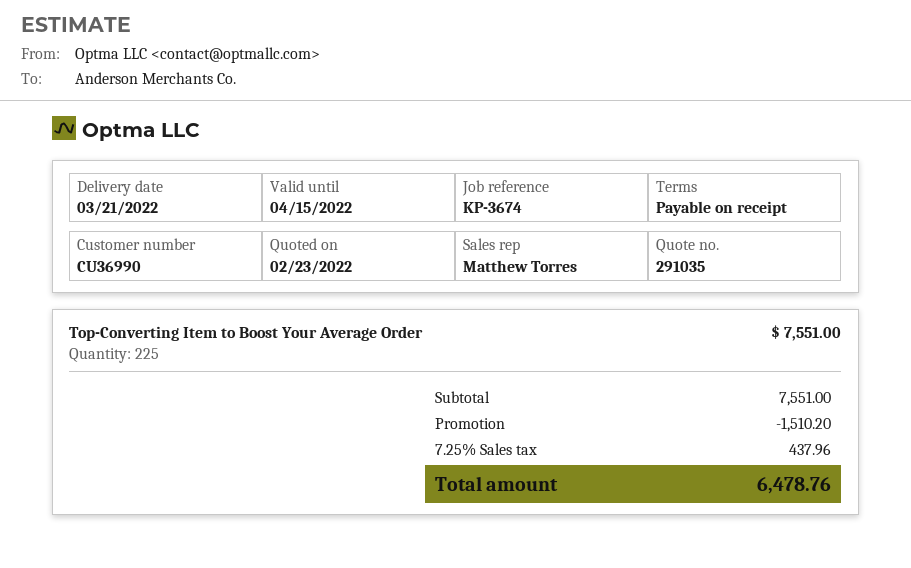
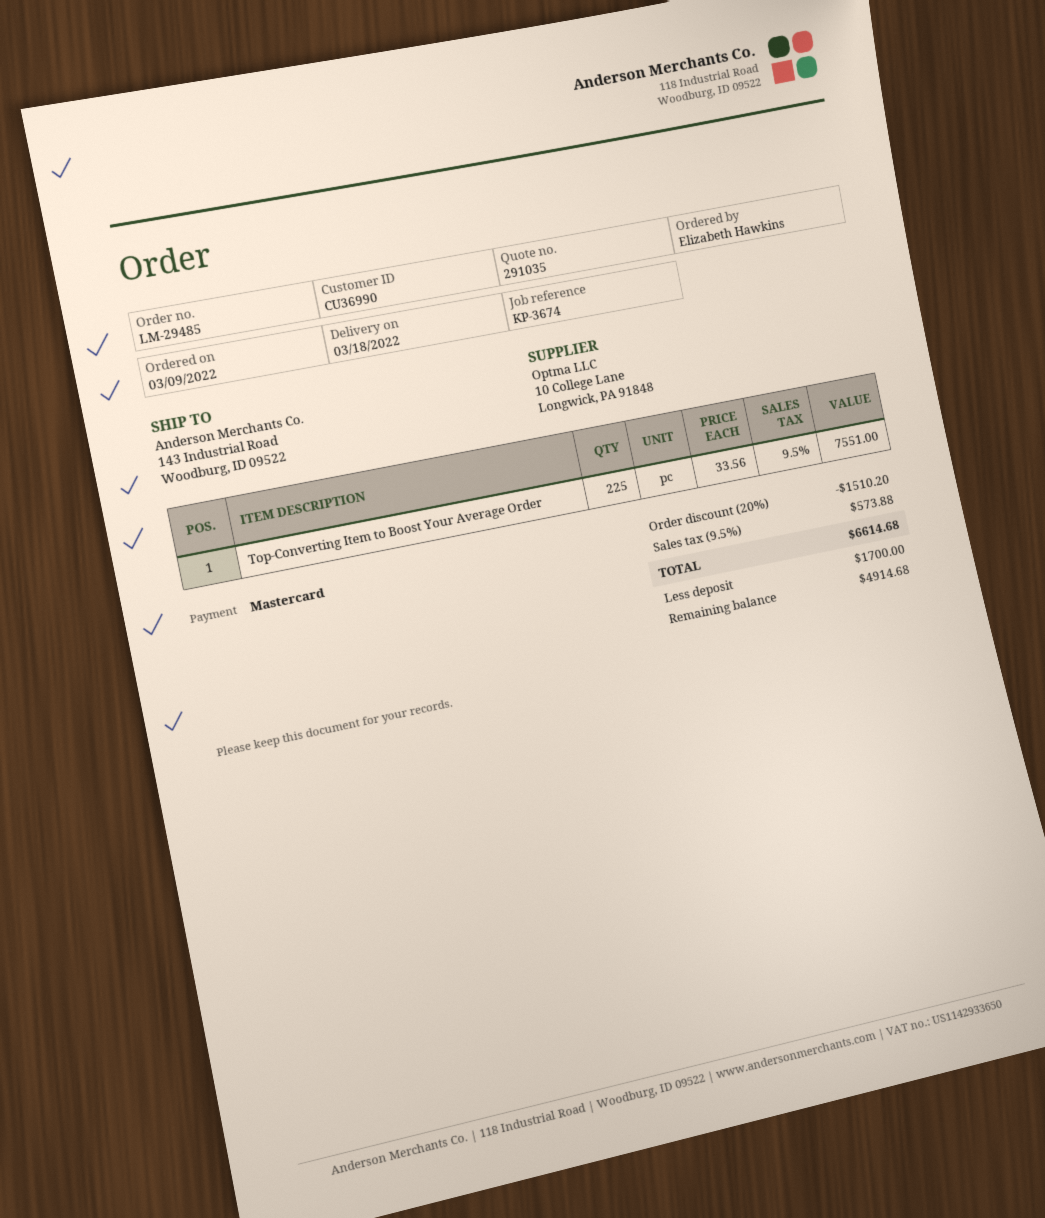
delivery date: 2022-03-21 -> 2022-03-18
tax: 7.25% = 437.96 -> 9.5% = 573.88
total: 6478.76 -> 6614.68

